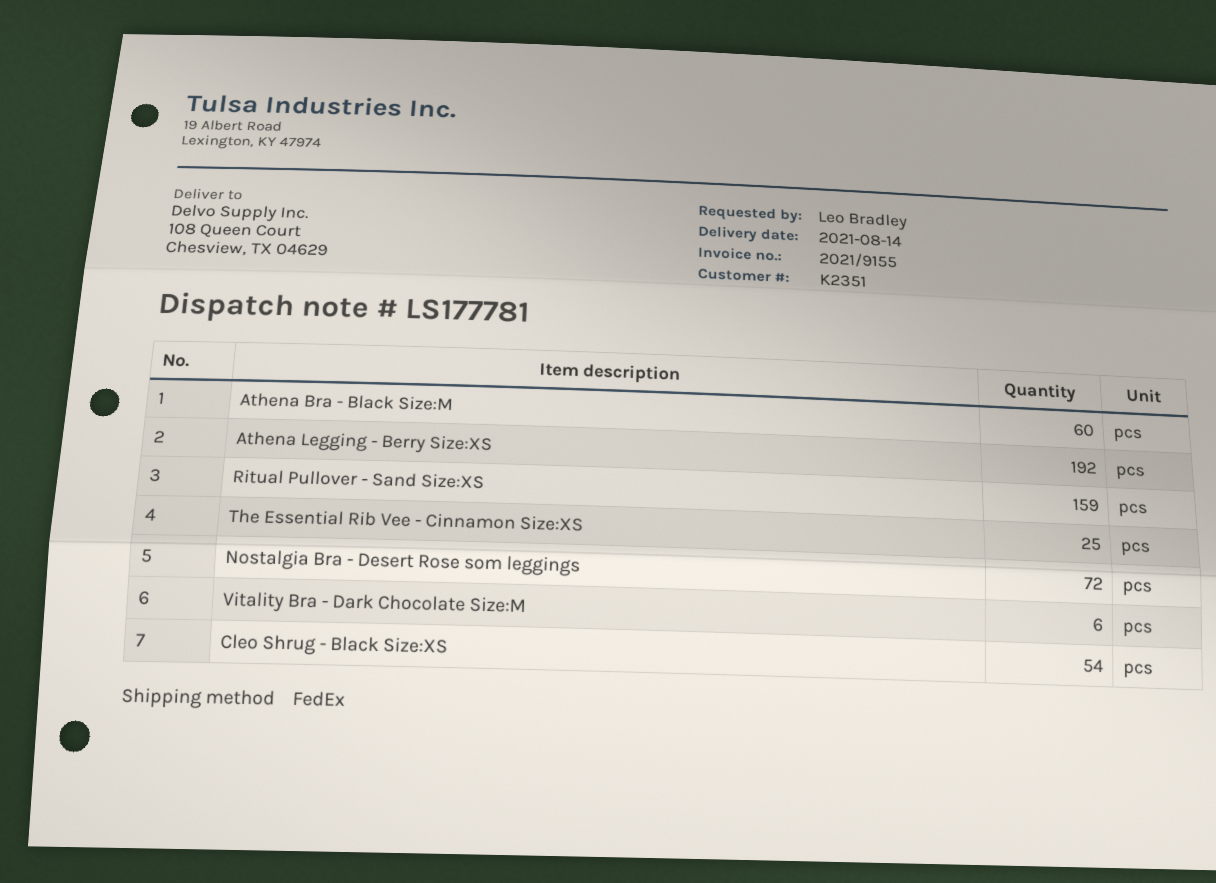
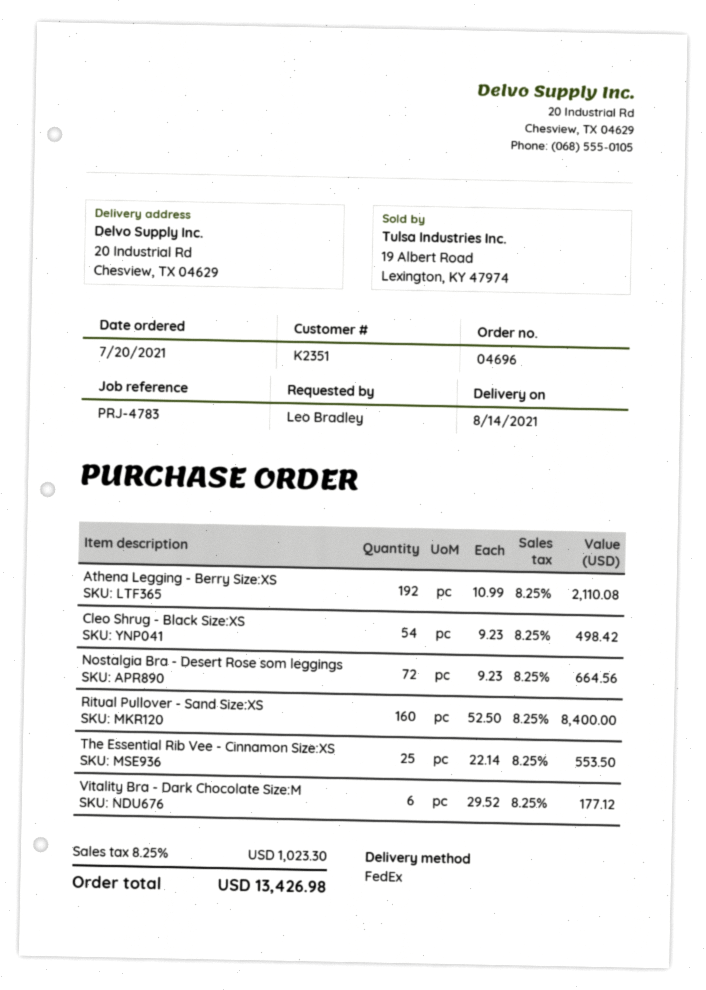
ship to: 108 Queen Court, Chesview, TX 04629 -> 20 Industrial Rd, Chesview, TX 04629
Athena Bra - Black Size:M: 60 -> none
Ritual Pullover - Sand Size:XS: 159 -> 160

